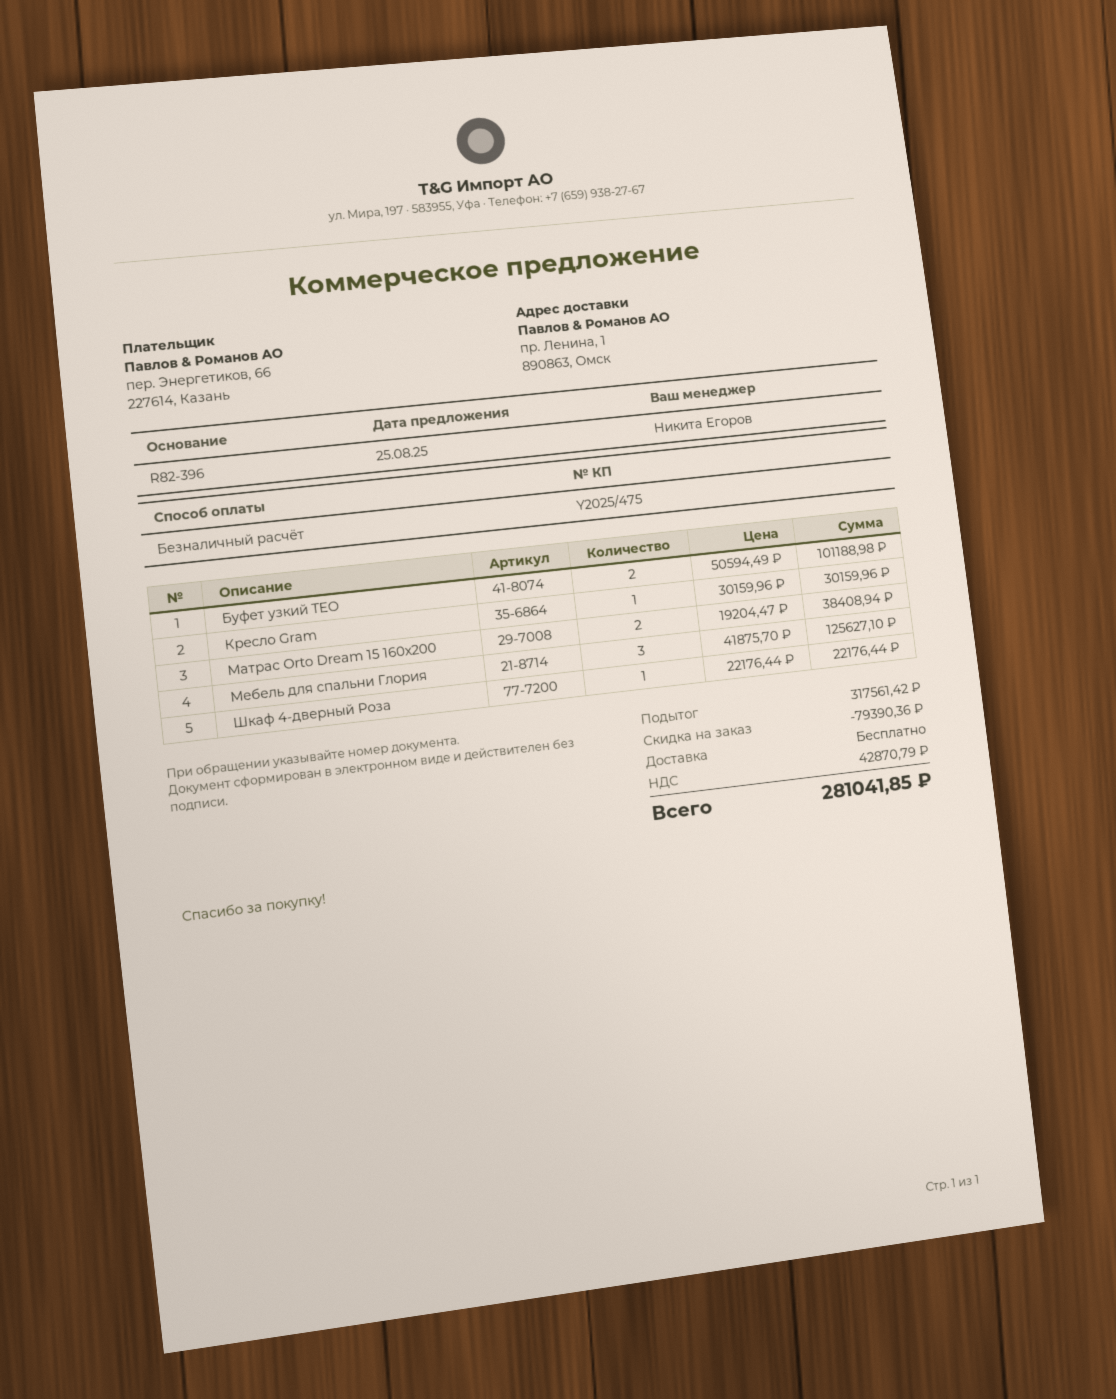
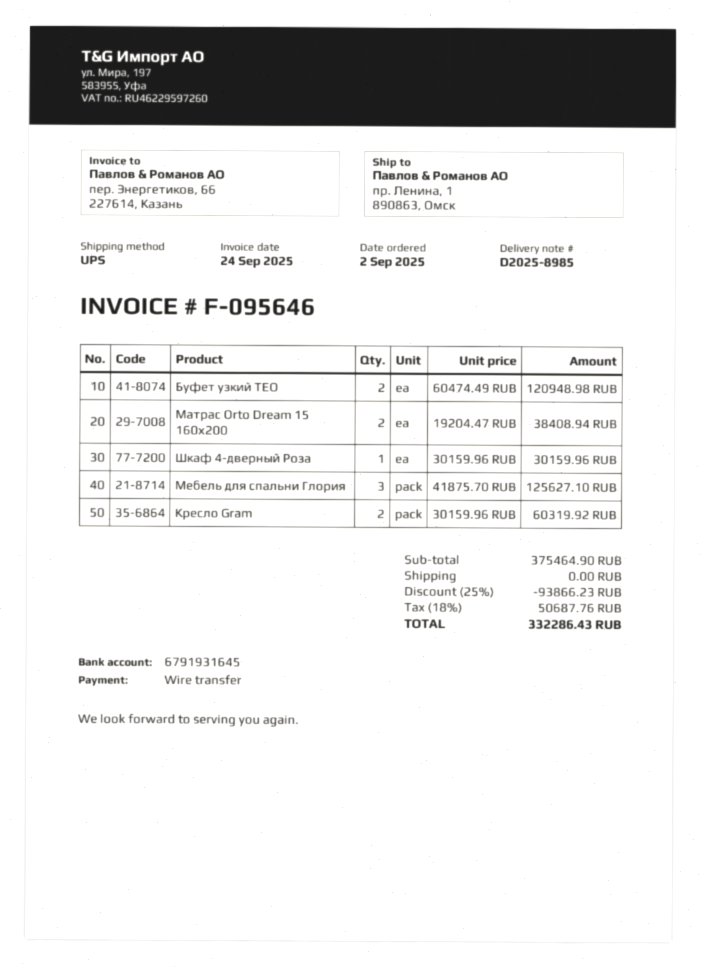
Буфет узкий TEO: 2 x 50594.49 = 101188.98 -> 2 x 60474.49 = 120948.98
Кресло Gram: 1 x 30159.96 = 30159.96 -> 2 x 30159.96 = 60319.92
Шкаф 4-дверный Роза: 1 x 22176.44 = 22176.44 -> 1 x 30159.96 = 30159.96
subtotal: 317561.42 -> 375464.90
discount: 79390.36 -> 93866.23
tax: 42870.79 -> 50687.76
total: 281041.85 -> 332286.43

